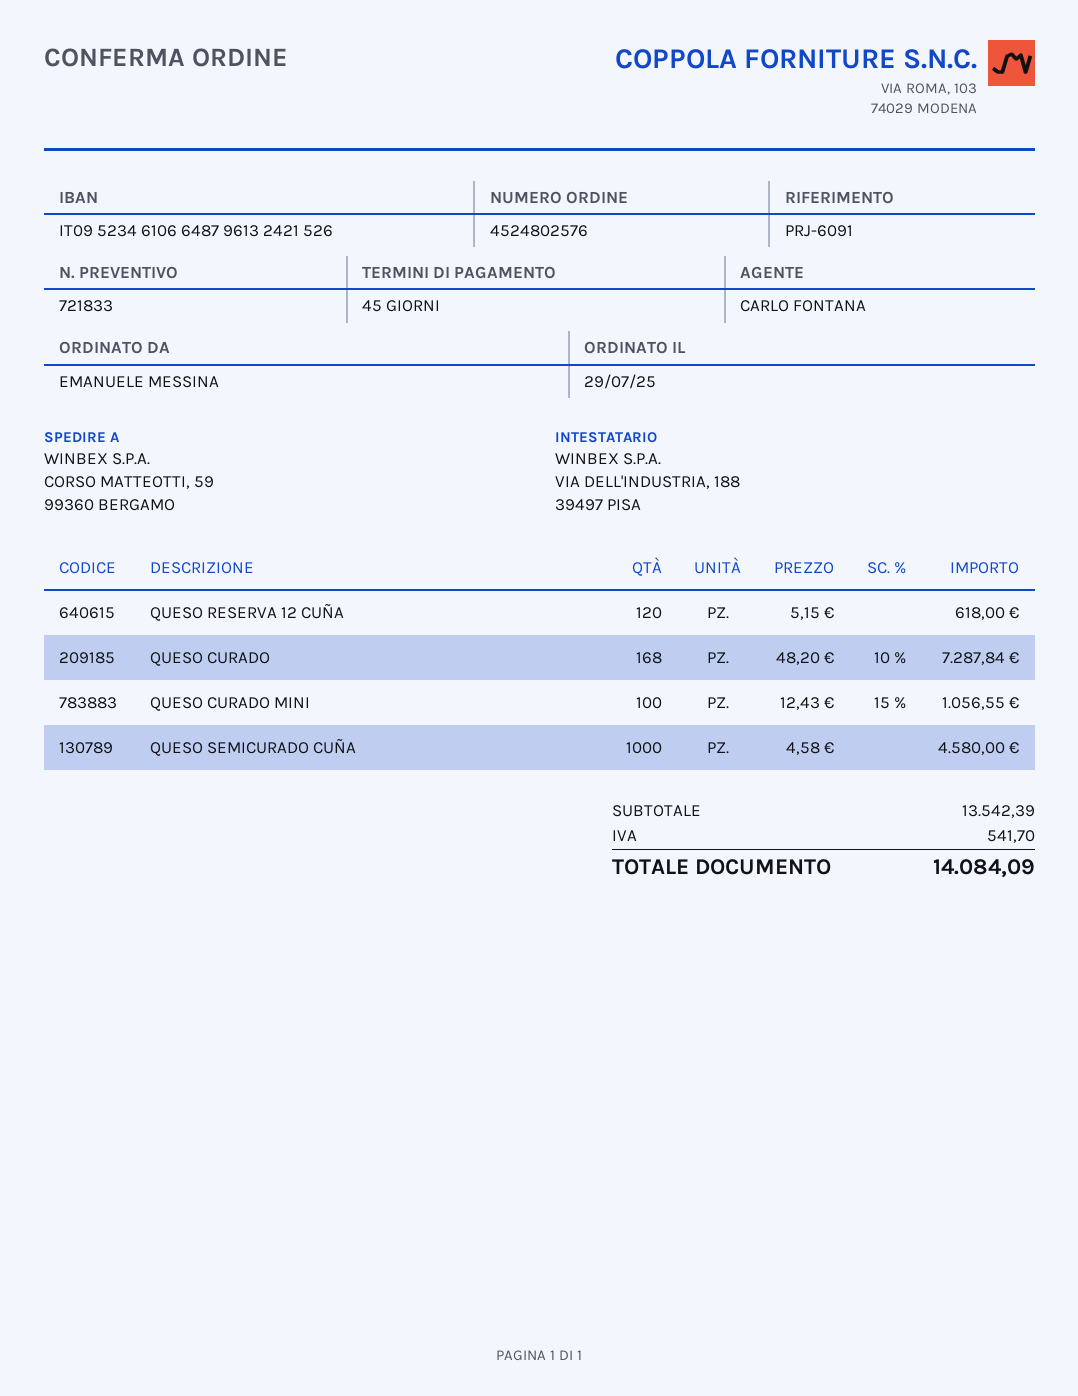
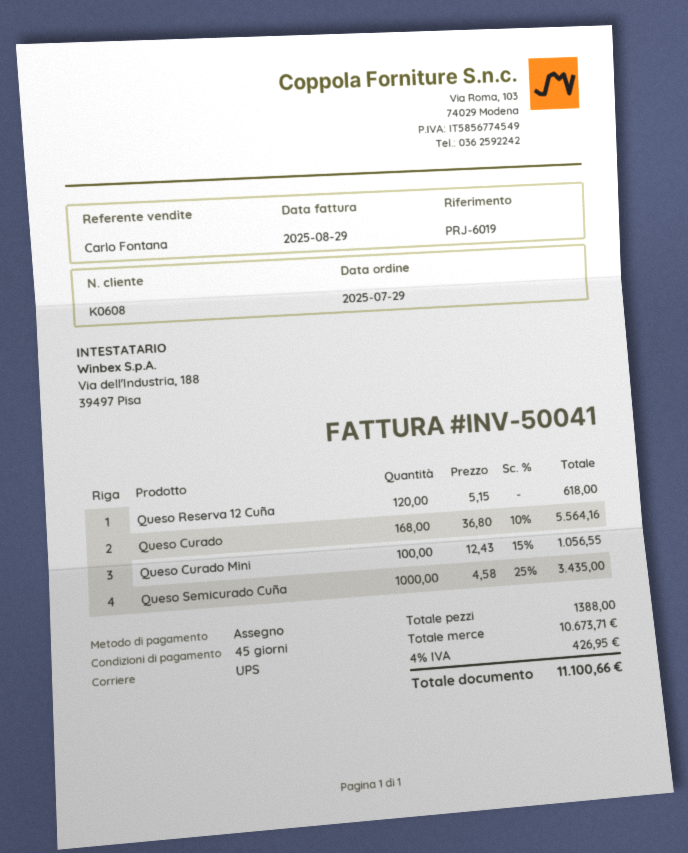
reference: PRJ-6091 -> PRJ-6019
QUESO CURADO: 168 x 48.20 - 10% = 7287.84 -> 168 x 36.80 - 10% = 5564.16
QUESO SEMICURADO CUÑA: 1000 x 4.58 = 4580.00 -> 1000 x 4.58 - 25% = 3435.00
subtotal: 13542.39 -> 10673.71
tax: 541.70 -> 426.95
total: 14084.09 -> 11100.66

